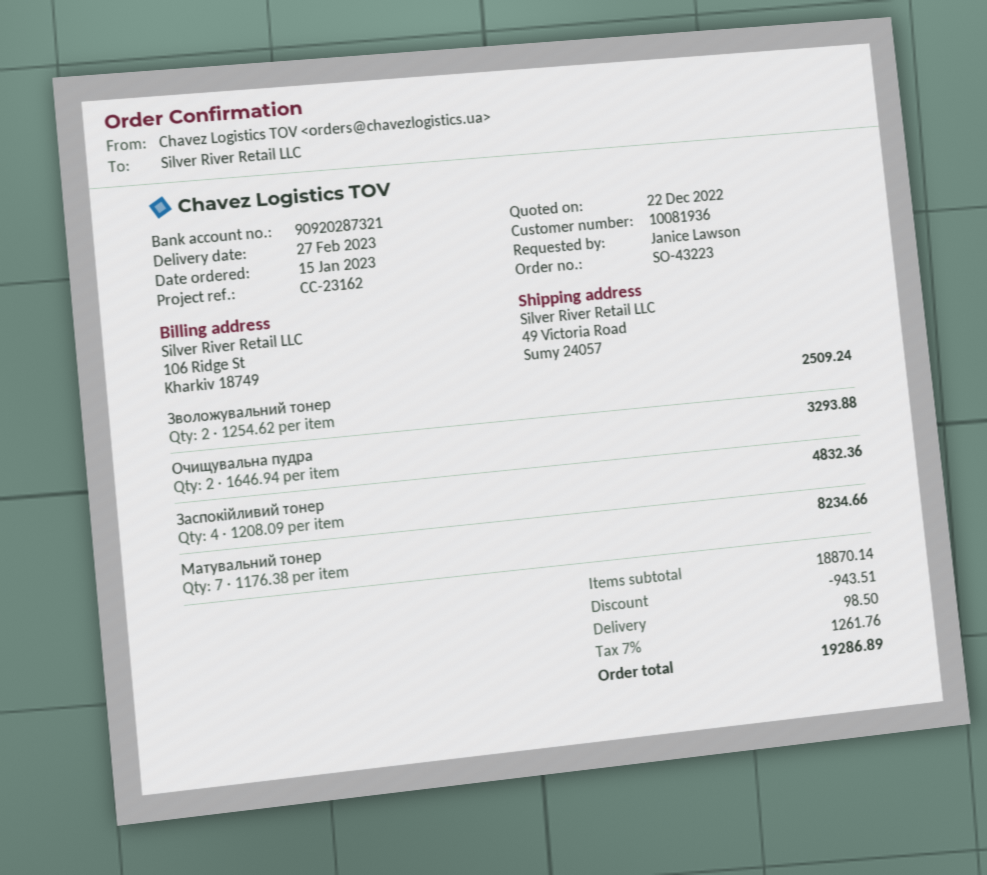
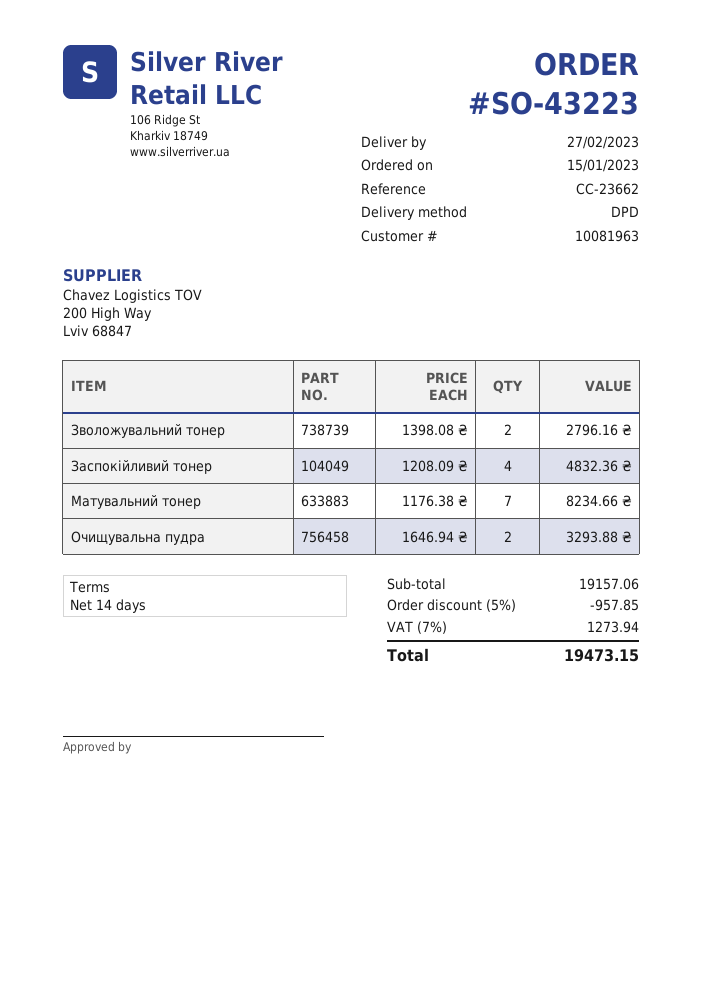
customer number: 10081936 -> 10081963
reference: CC-23162 -> CC-23662
Зволожувальний тонер: 2 x 1254.62 = 2509.24 -> 2 x 1398.08 = 2796.16
subtotal: 18870.14 -> 19157.06
discount: 943.51 -> 957.85
shipping: 98.50 -> none
tax: 7% = 1261.76 -> 7% = 1273.94
total: 19286.89 -> 19473.15

